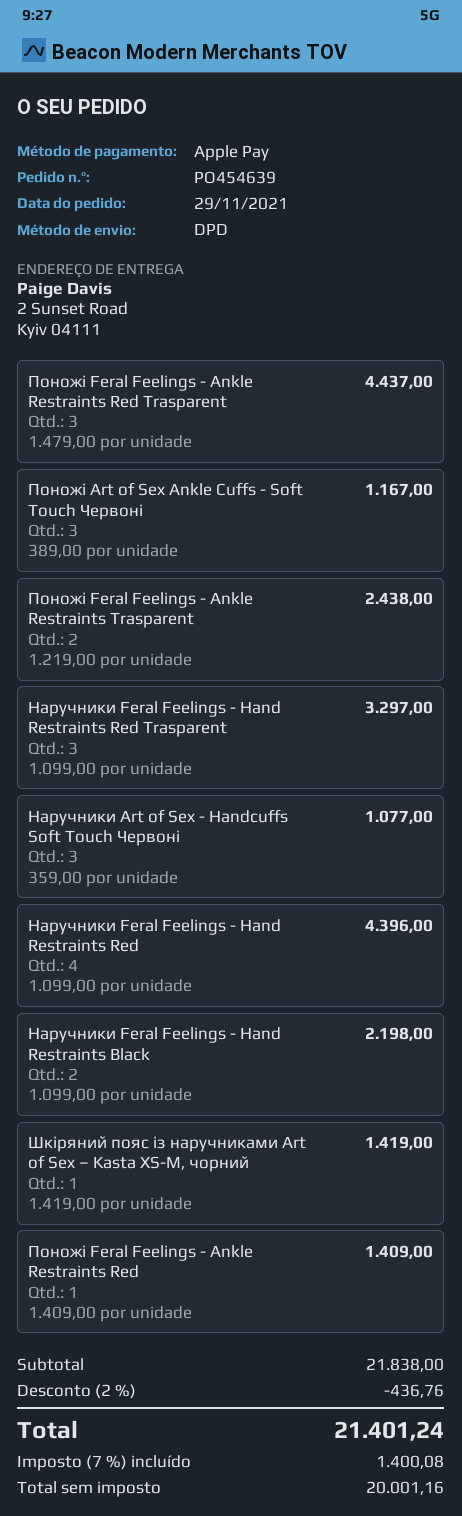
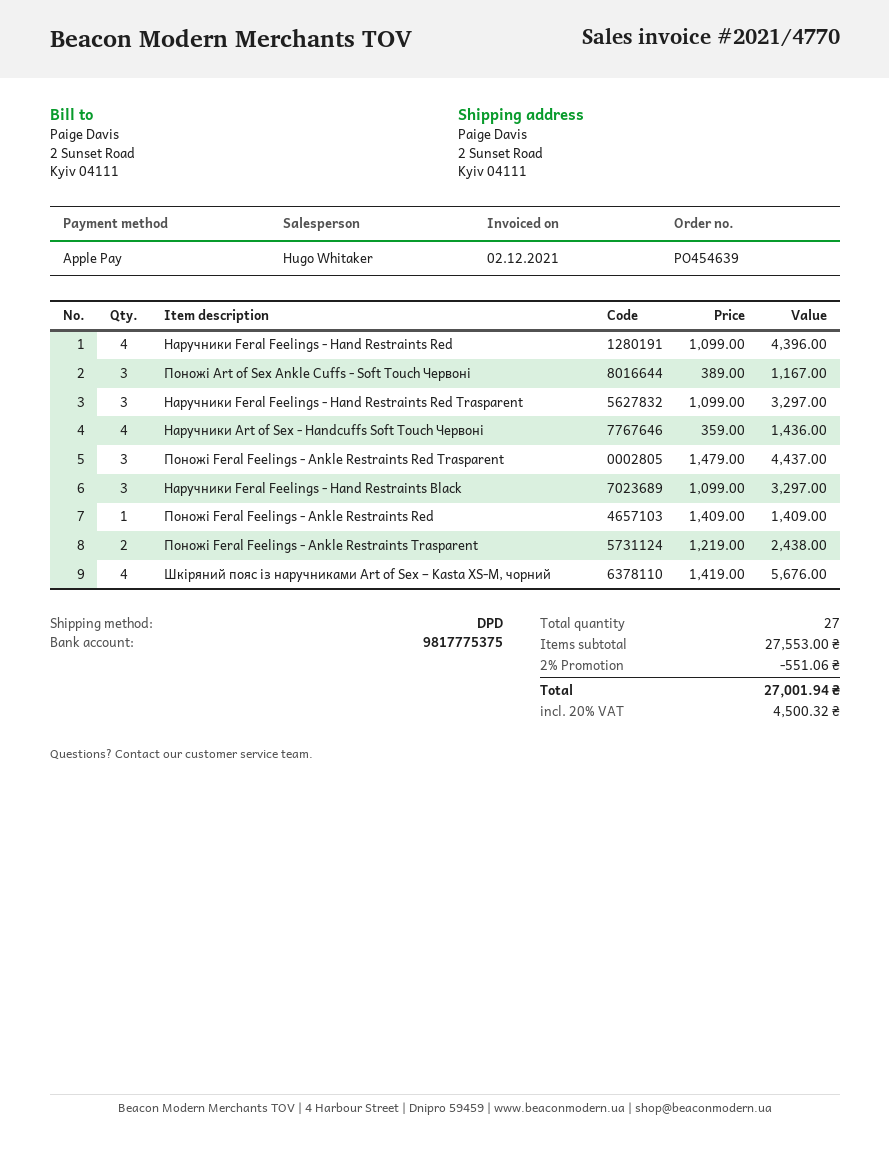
Наручники Art of Sex - Handcuffs Soft Touch Червоні: 3 x 359.00 = 1077.00 -> 4 x 359.00 = 1436.00
Наручники Feral Feelings - Hand Restraints Black: 2 x 1099.00 = 2198.00 -> 3 x 1099.00 = 3297.00
Шкіряний пояс із наручниками Art of Sex – Kasta XS-M, чорний: 1 x 1419.00 = 1419.00 -> 4 x 1419.00 = 5676.00
subtotal: 21838.00 -> 27553.00
discount: 2% = 436.76 -> 2% = 551.06
tax: 7% = 1400.08 -> 20% = 4500.32
total: 21401.24 -> 27001.94

